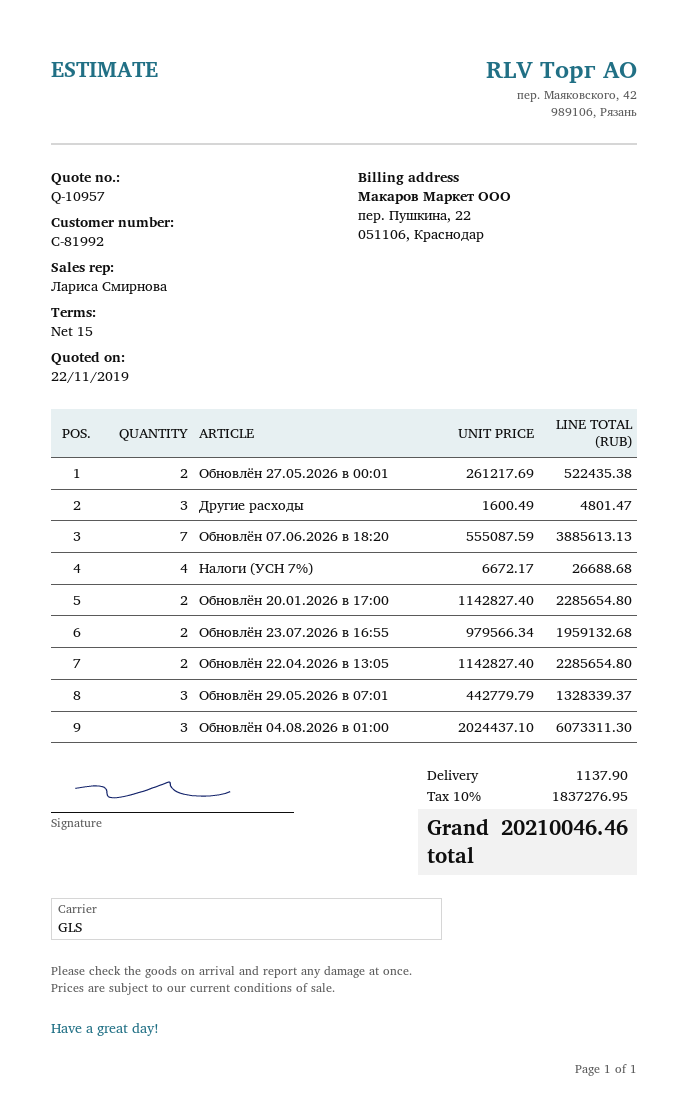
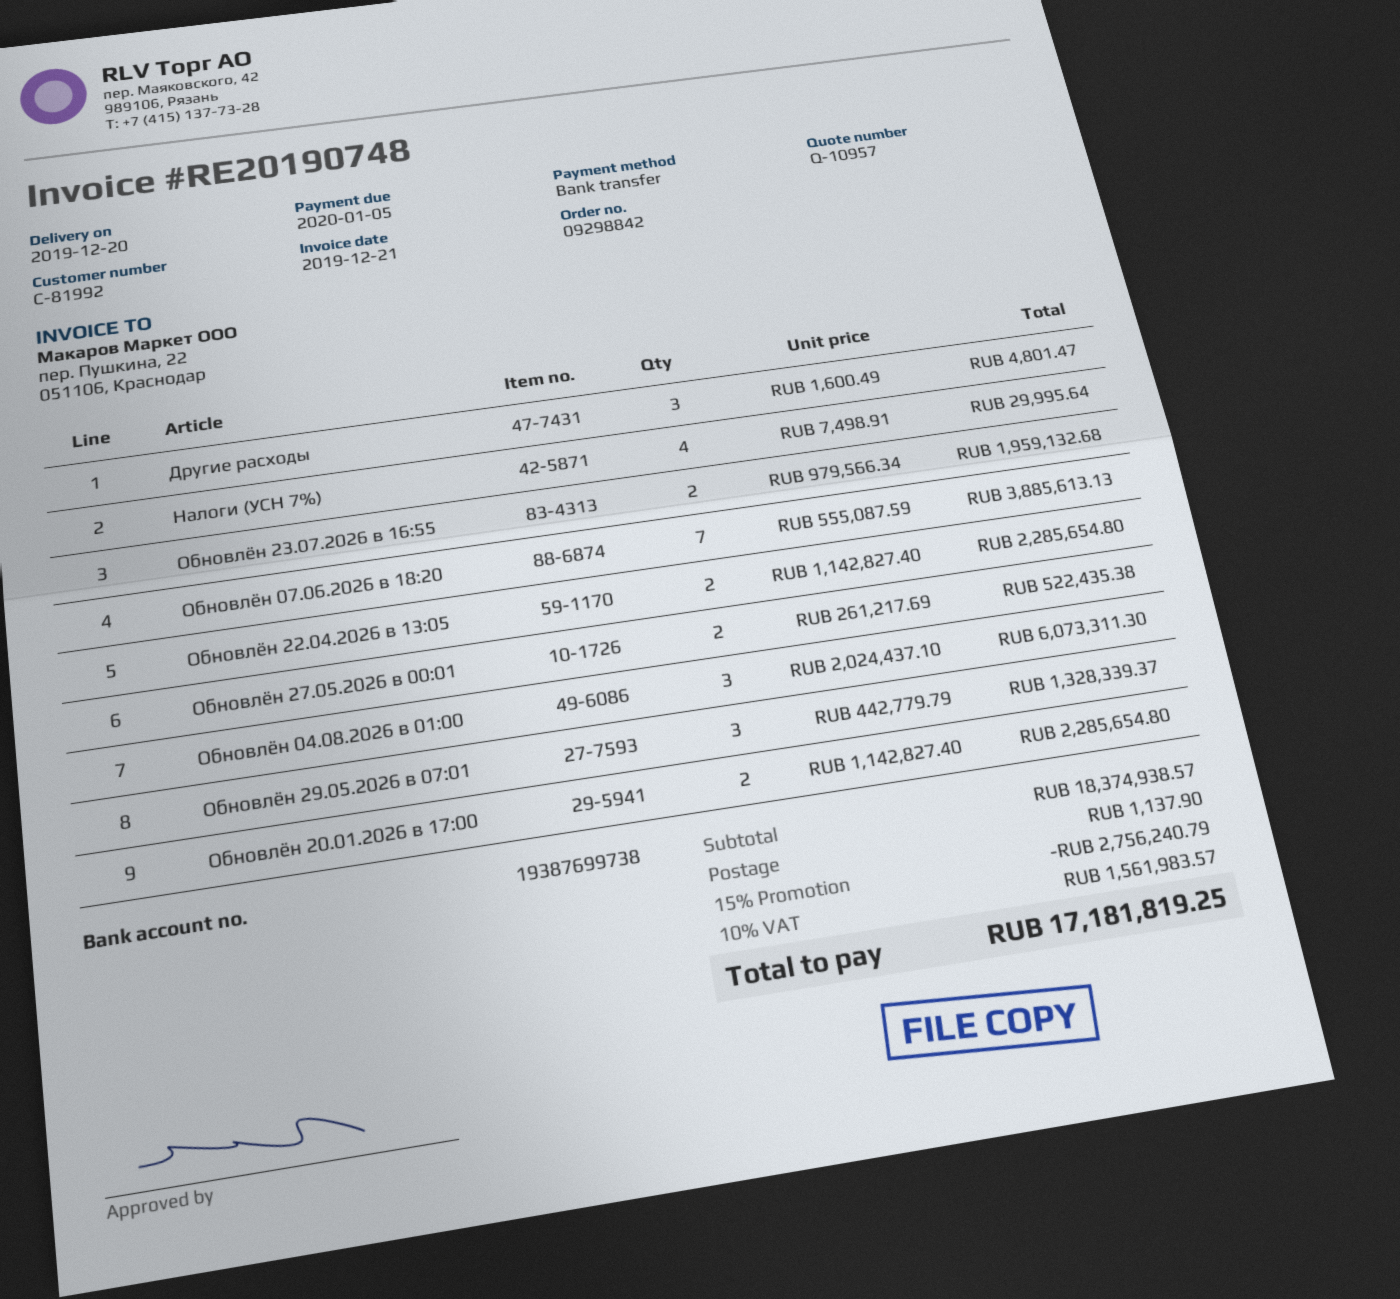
Налоги (УСН 7%): 4 x 6672.17 = 26688.68 -> 4 x 7498.91 = 29995.64
discount: none -> 15% = 2756240.79
tax: 10% = 1837276.95 -> 10% = 1561983.57
total: 20210046.46 -> 17181819.25

